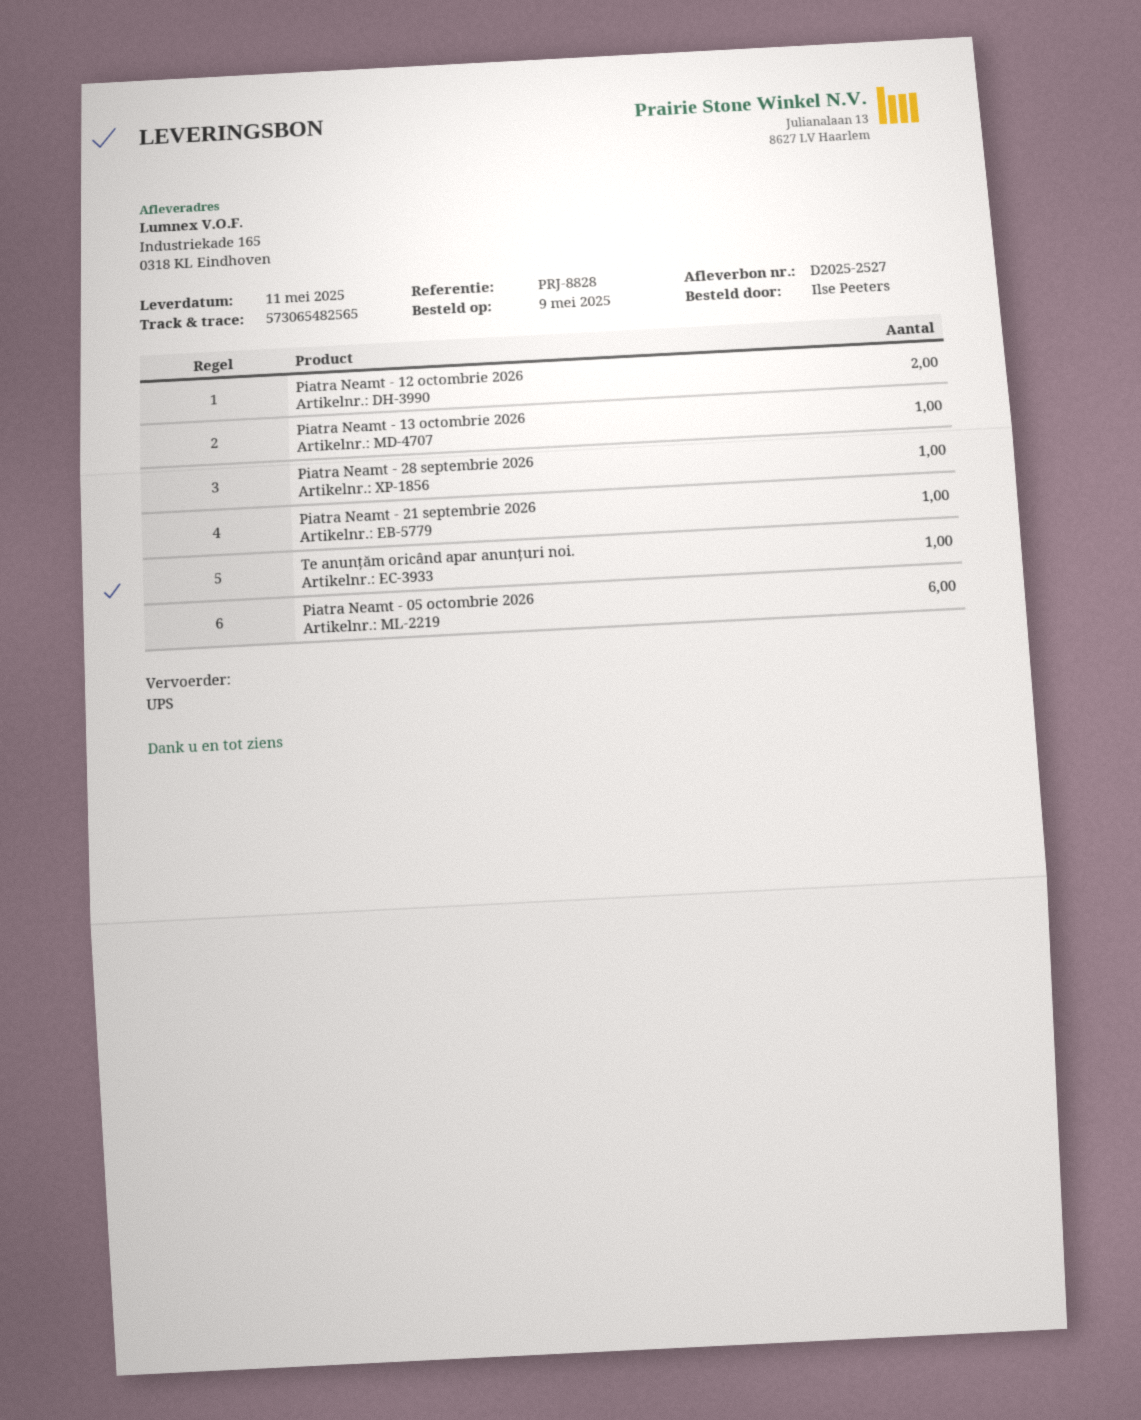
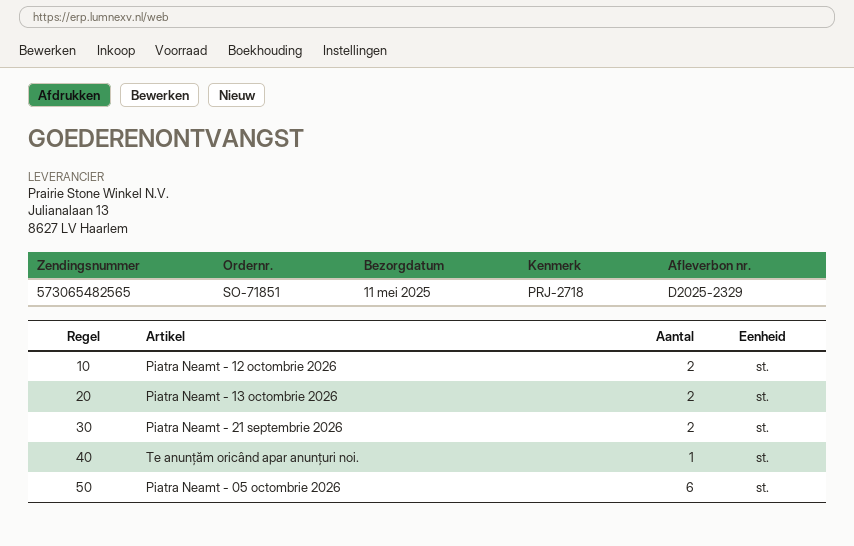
delivery note number: D2025-2527 -> D2025-2329
reference: PRJ-8828 -> PRJ-2718
Piatra Neamt - 13 octombrie 2026: 1 -> 2
Piatra Neamt - 28 septembrie 2026: 1 -> none
Piatra Neamt - 21 septembrie 2026: 1 -> 2

